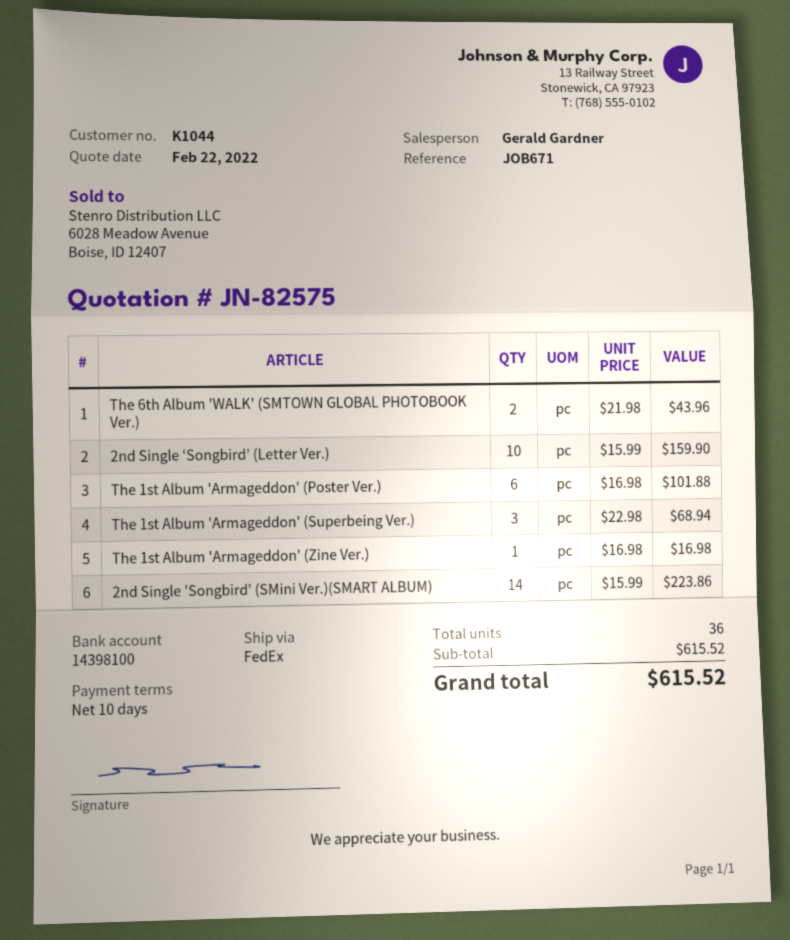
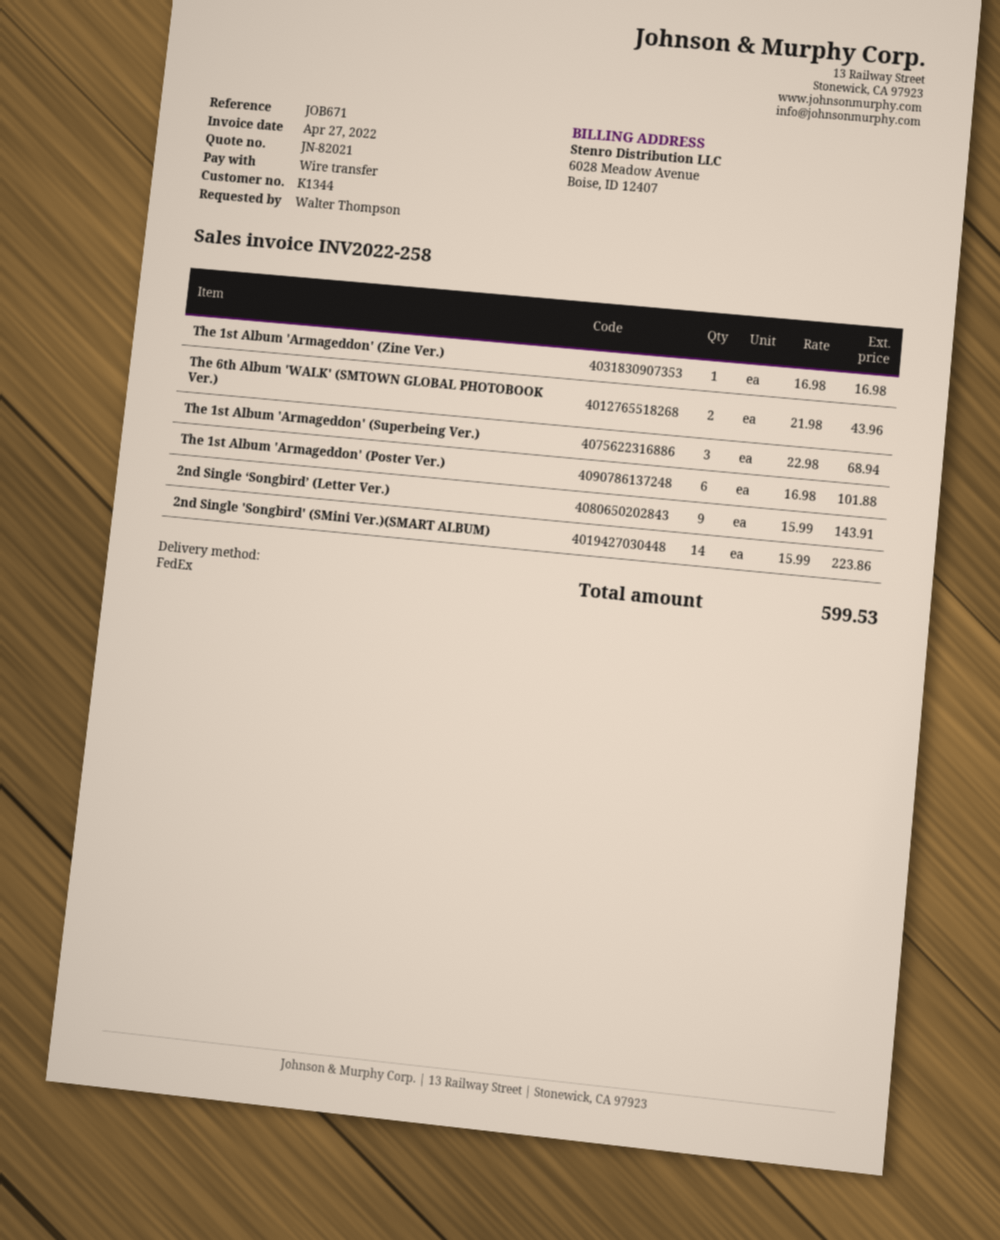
quote number: JN-82575 -> JN-82021
customer number: K1044 -> K1344
2nd Single ‘Songbird’ (Letter Ver.): 10 x 15.99 = 159.90 -> 9 x 15.99 = 143.91
total: 615.52 -> 599.53

